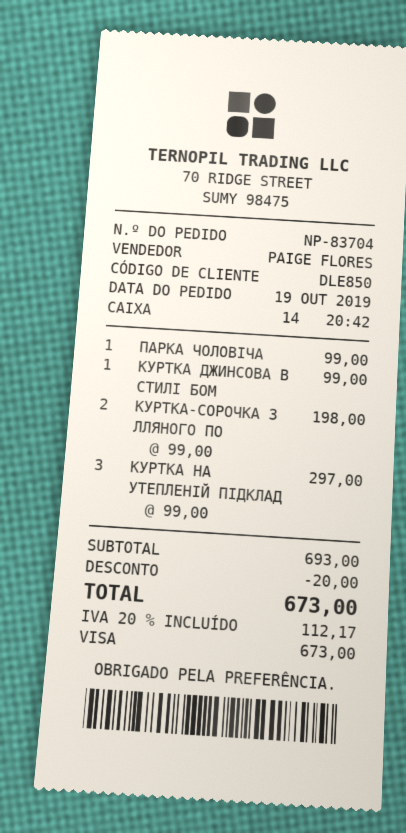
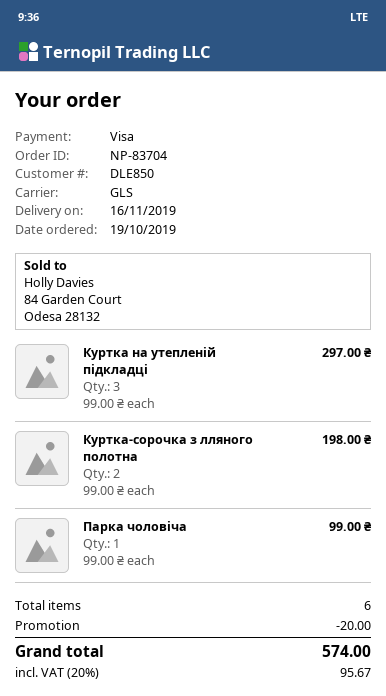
КУРТКА ДЖИНСОВА В СТИЛІ БОМ: 1 x 99.00 = 99.00 -> none
tax: 20% = 112.17 -> 20% = 95.67
total: 673.00 -> 574.00

